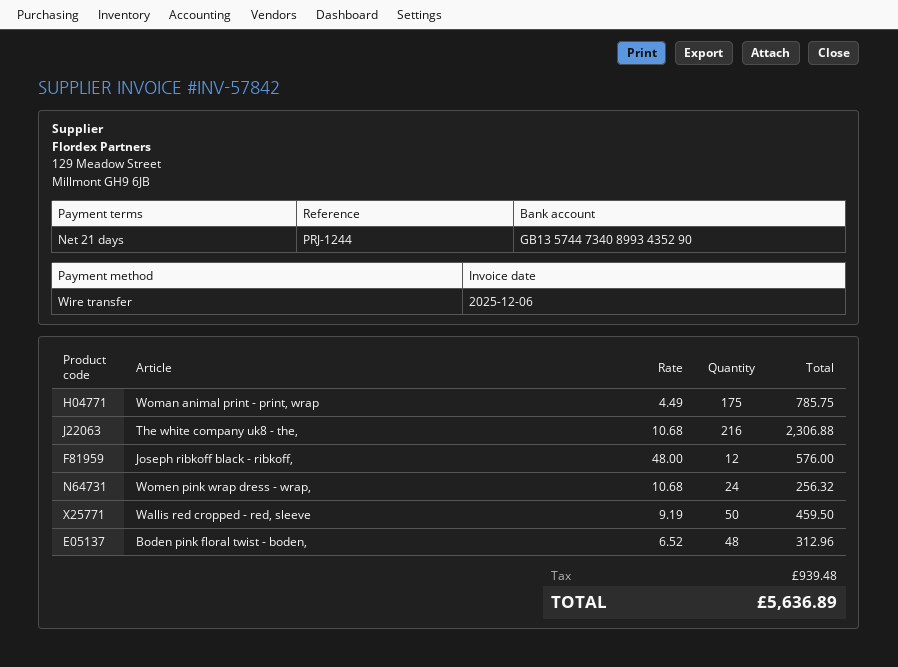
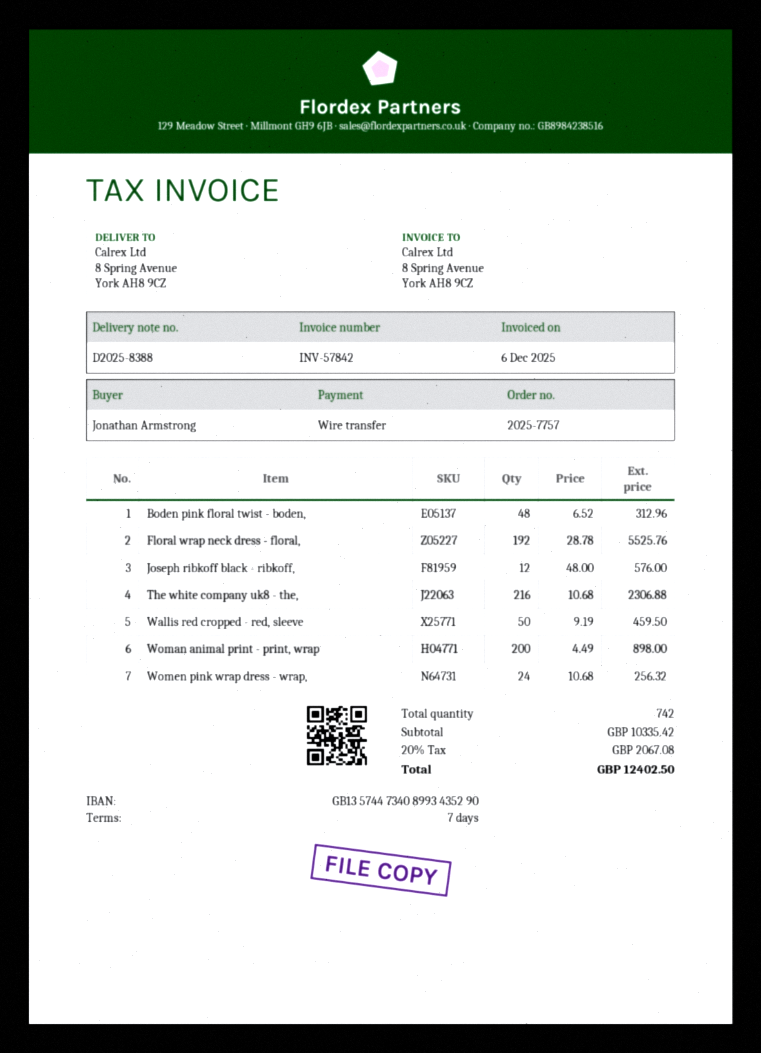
payment terms: 21 days -> 7 days
Woman animal print - print, wrap: 175 x 4.49 = 785.75 -> 200 x 4.49 = 898.00
Floral wrap neck dress - floral,: none -> 192 x 28.78 = 5525.76
tax: 939.48 -> 2067.08
total: 5636.89 -> 12402.50

